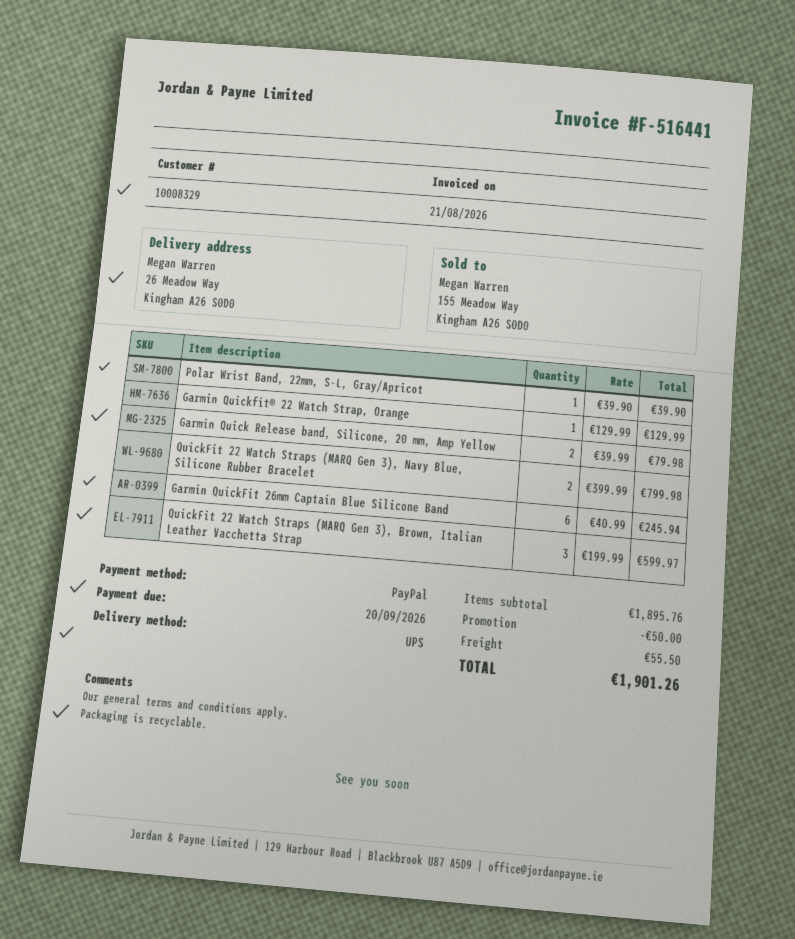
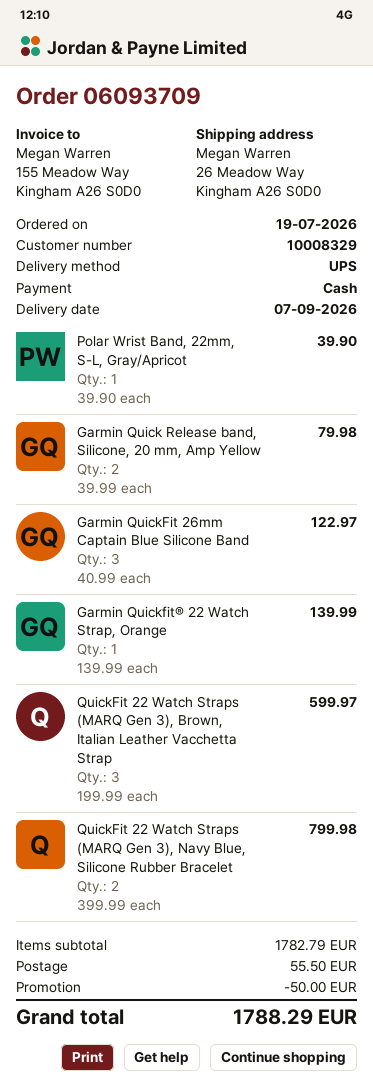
payment method: PayPal -> cash
Garmin Quickfit® 22 Watch Strap, Orange: 1 x 129.99 = 129.99 -> 1 x 139.99 = 139.99
Garmin QuickFit 26mm Captain Blue Silicone Band: 6 x 40.99 = 245.94 -> 3 x 40.99 = 122.97
subtotal: 1895.76 -> 1782.79
total: 1901.26 -> 1788.29

